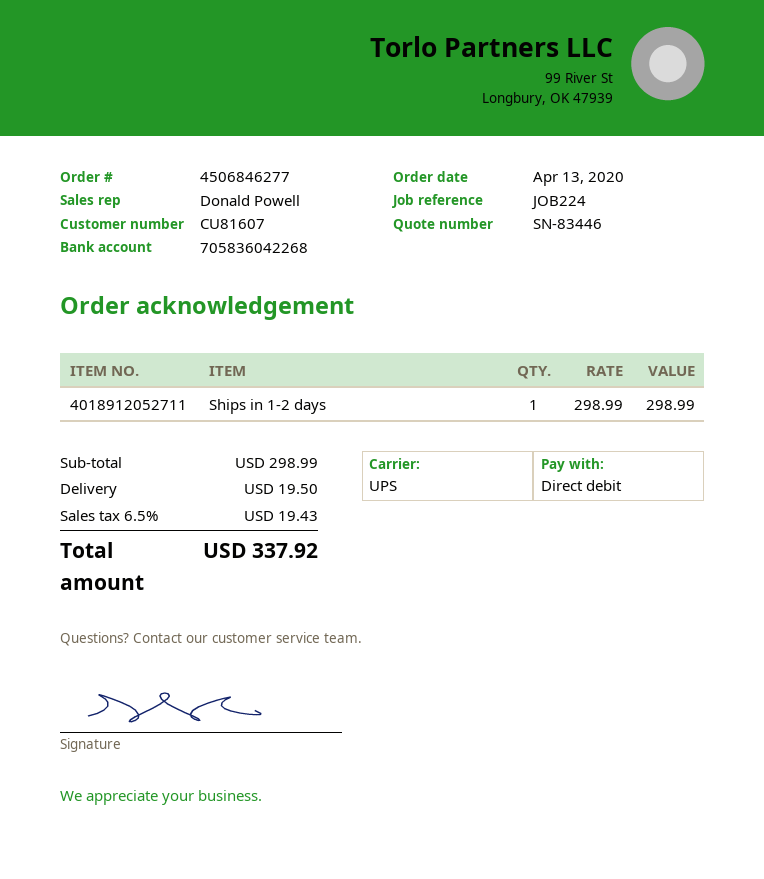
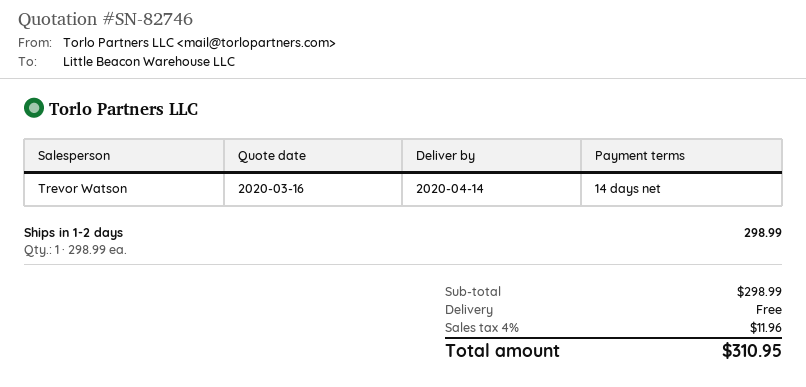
quote number: SN-83446 -> SN-82746
sales rep: Donald Powell -> Trevor Watson
shipping: 19.50 -> 0.00
tax: 6.5% = 19.43 -> 4% = 11.96
total: 337.92 -> 310.95

